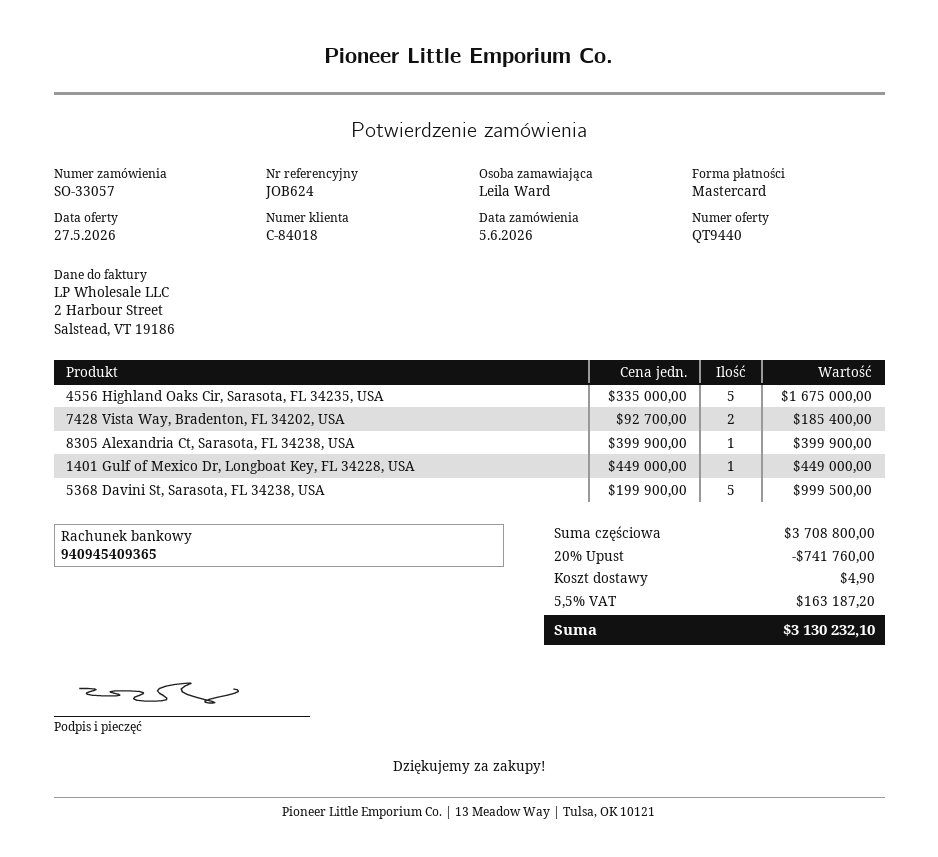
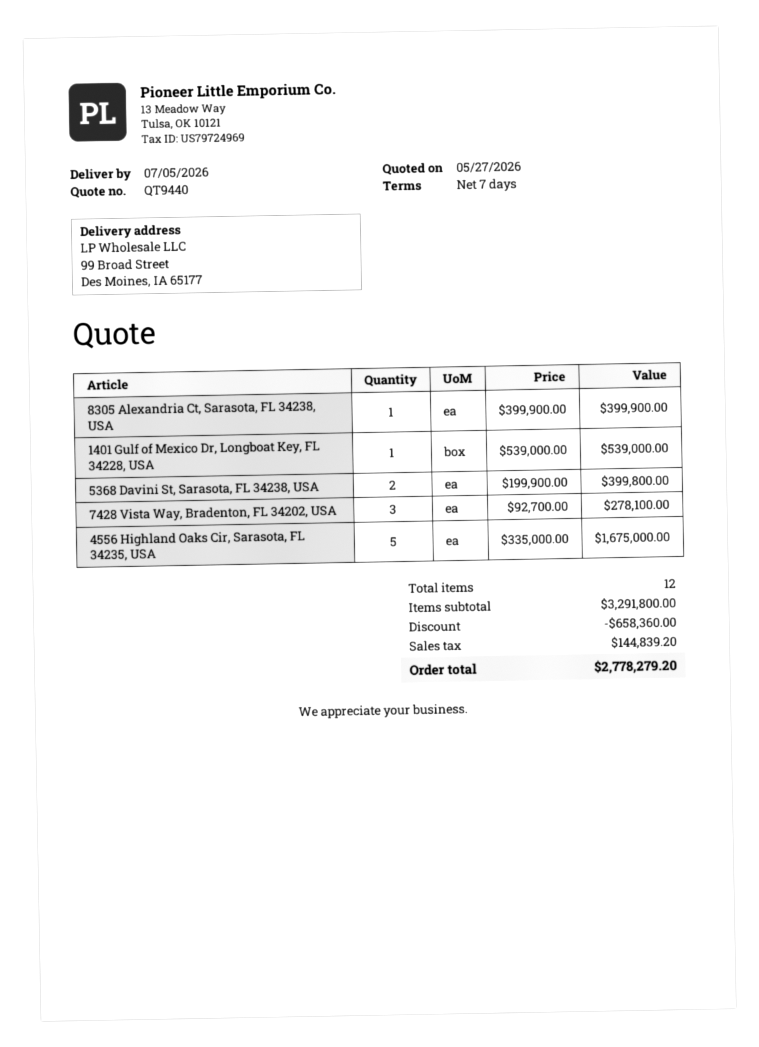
7428 Vista Way, Bradenton, FL 34202, USA: 2 x 92700.00 = 185400.00 -> 3 x 92700.00 = 278100.00
1401 Gulf of Mexico Dr, Longboat Key, FL 34228, USA: 1 x 449000.00 = 449000.00 -> 1 x 539000.00 = 539000.00
5368 Davini St, Sarasota, FL 34238, USA: 5 x 199900.00 = 999500.00 -> 2 x 199900.00 = 399800.00
subtotal: 3708800.00 -> 3291800.00
discount: 741760.00 -> 658360.00
shipping: 4.90 -> none
tax: 163187.20 -> 144839.20
total: 3130232.10 -> 2778279.20

